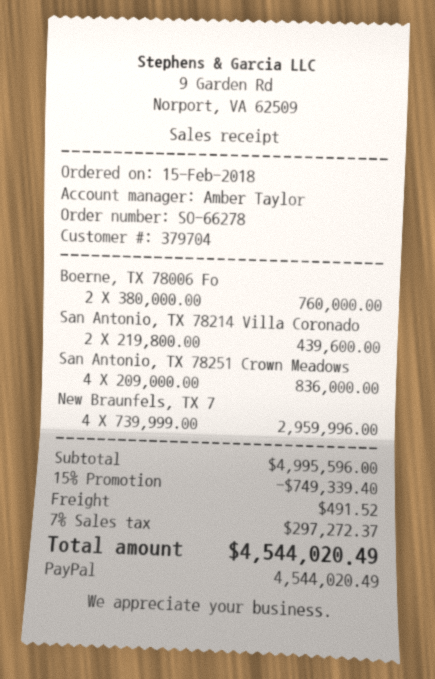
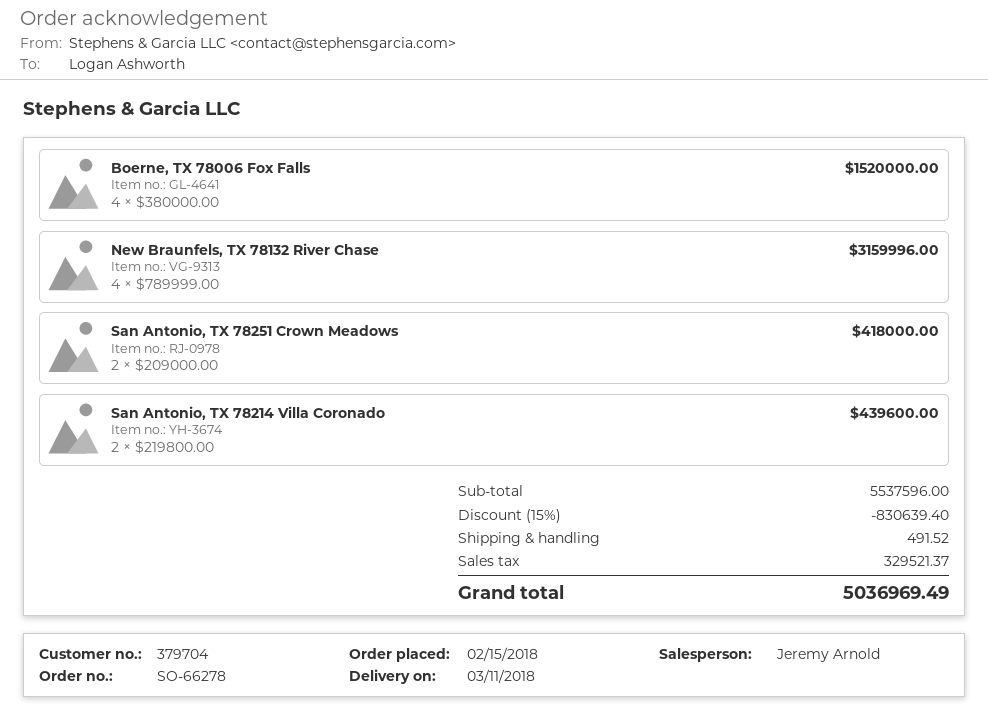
sales rep: Amber Taylor -> Jeremy Arnold
Boerne, TX 78006 Fo: 2 x 380000.00 = 760000.00 -> 4 x 380000.00 = 1520000.00
San Antonio, TX 78251 Crown Meadows: 4 x 209000.00 = 836000.00 -> 2 x 209000.00 = 418000.00
New Braunfels, TX 7: 4 x 739999.00 = 2959996.00 -> 4 x 789999.00 = 3159996.00
subtotal: 4995596.00 -> 5537596.00
discount: 15% = 749339.40 -> 15% = 830639.40
tax: 297272.37 -> 329521.37
total: 4544020.49 -> 5036969.49

